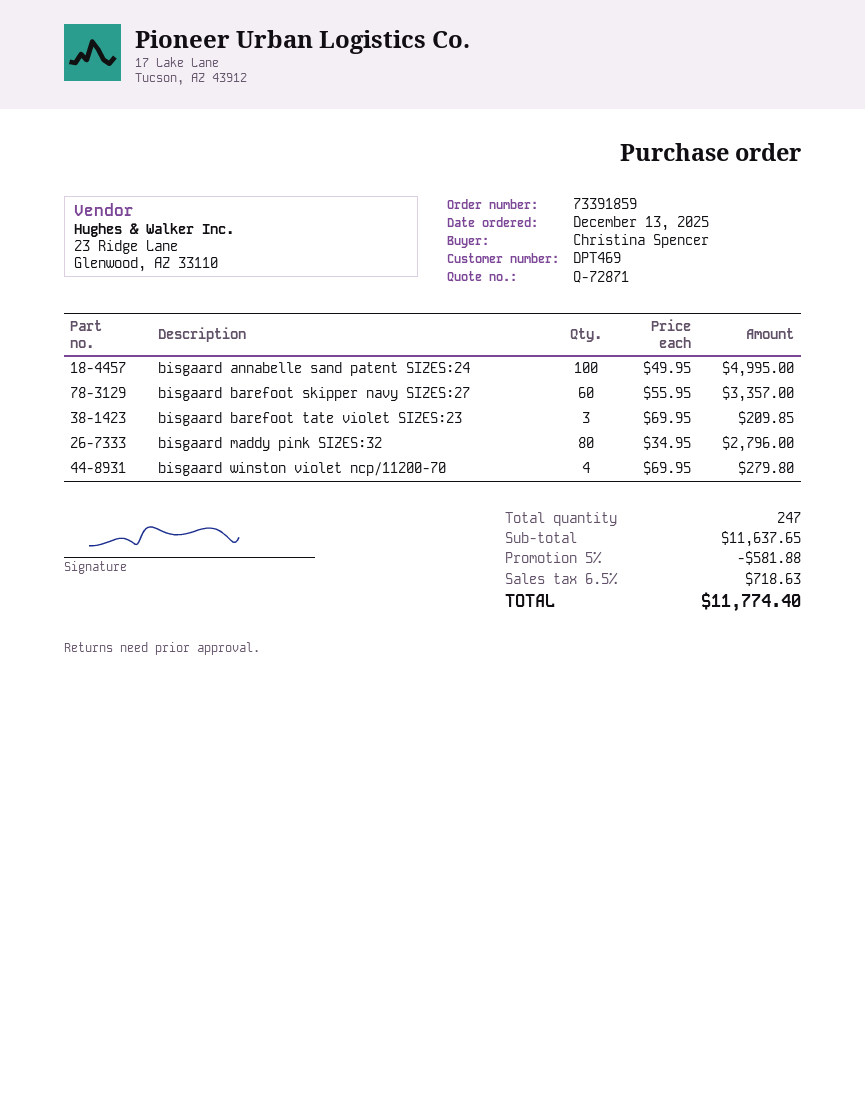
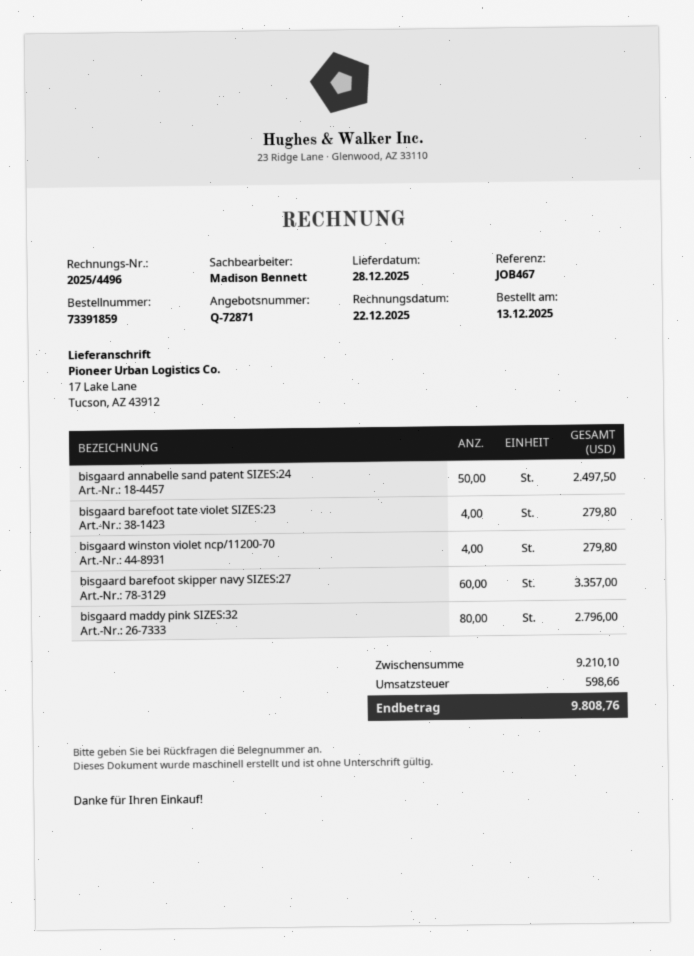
bisgaard annabelle sand patent SIZES:24: 100 for 4995.00 -> 50 for 2497.50
bisgaard barefoot tate violet SIZES:23: 3 for 209.85 -> 4 for 279.80
subtotal: 11637.65 -> 9210.10
discount: 5% = 581.88 -> none
tax: 718.63 -> 598.66
total: 11774.40 -> 9808.76

